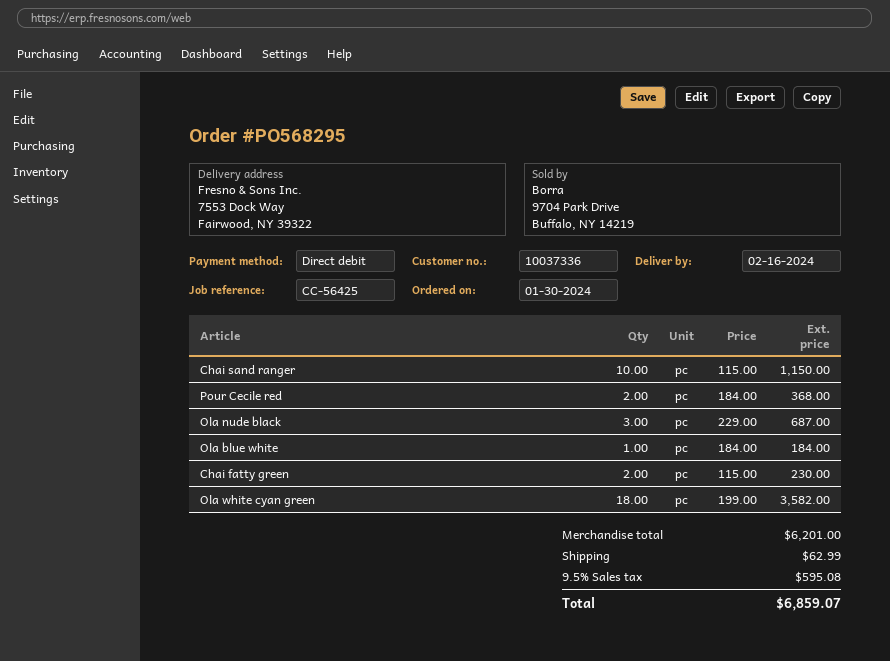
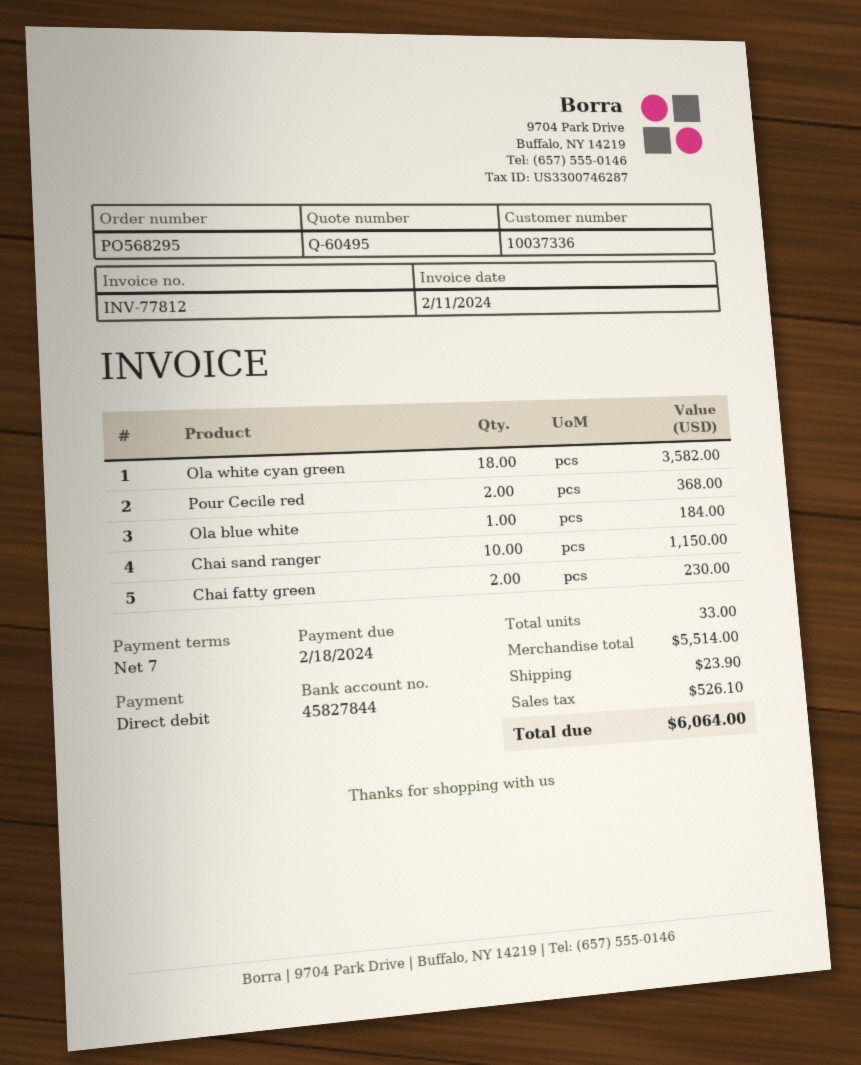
Ola nude black: 3 for 687.00 -> none
subtotal: 6201.00 -> 5514.00
shipping: 62.99 -> 23.90
tax: 595.08 -> 526.10
total: 6859.07 -> 6064.00

